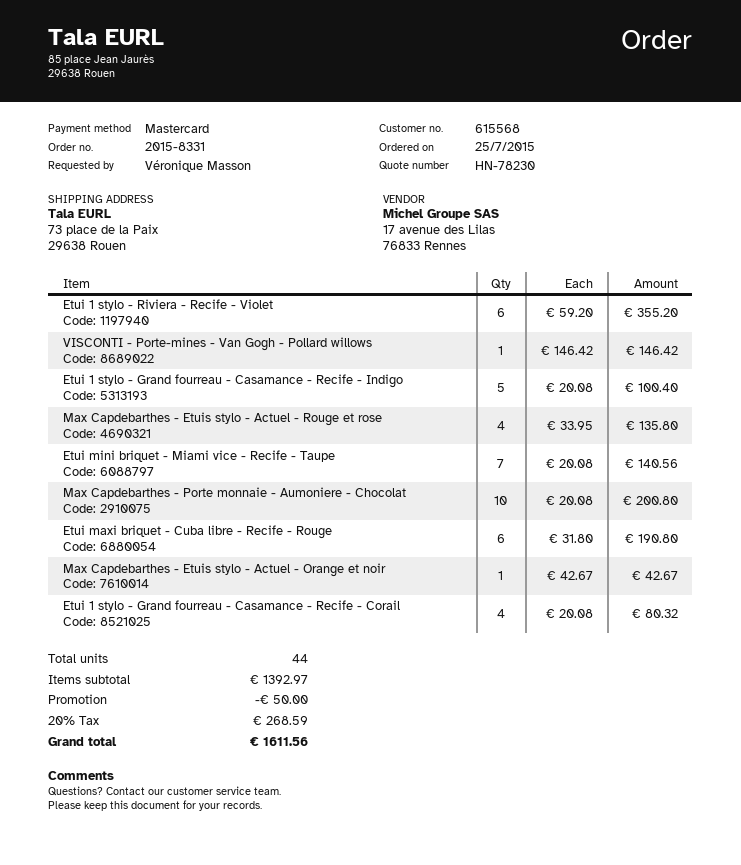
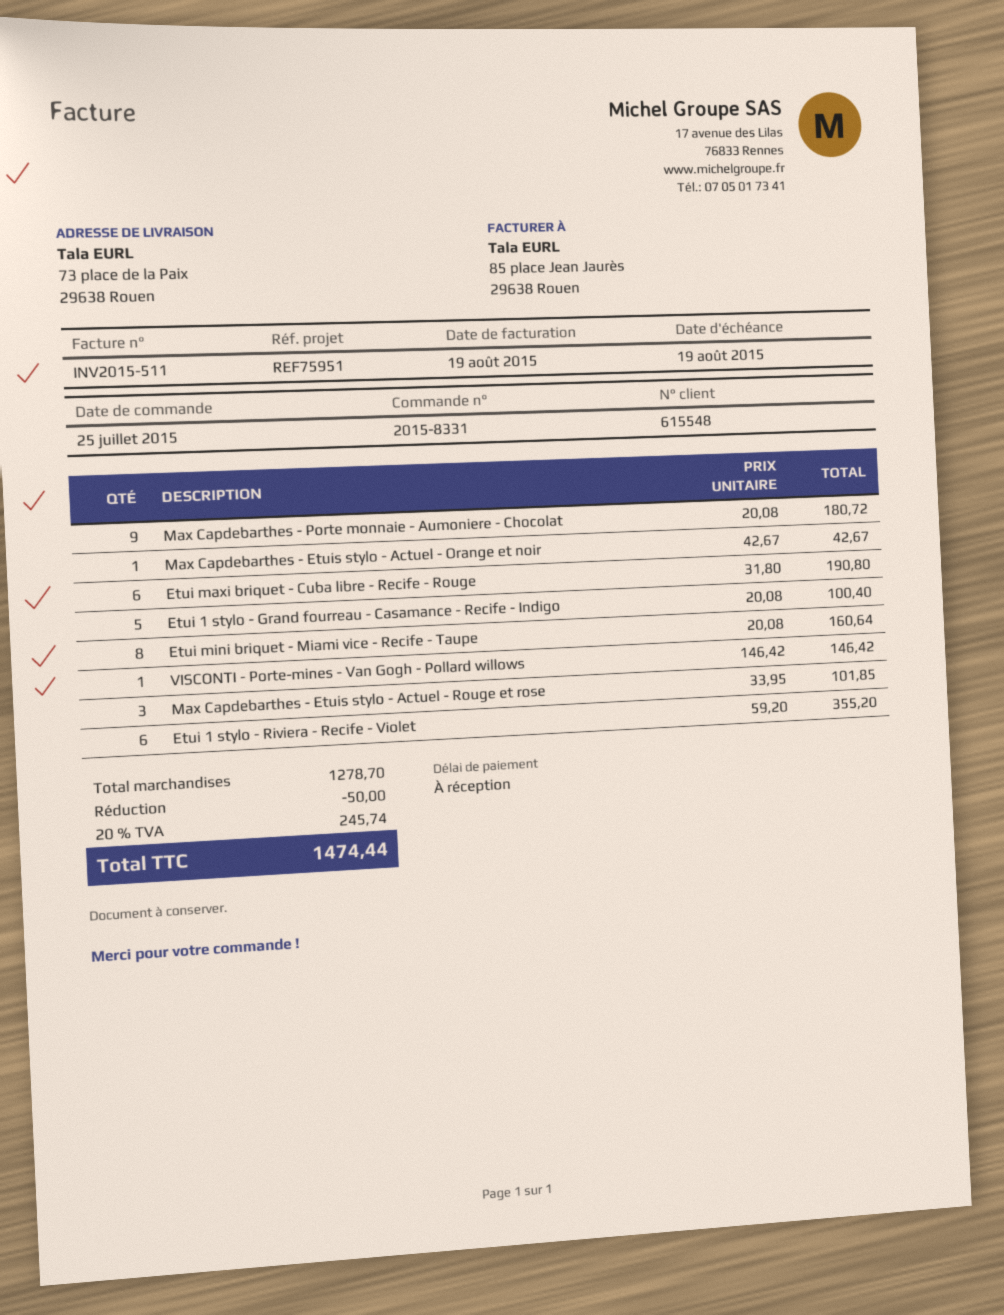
customer number: 615568 -> 615548
Max Capdebarthes - Etuis stylo - Actuel - Rouge et rose: 4 x 33.95 = 135.80 -> 3 x 33.95 = 101.85
Etui mini briquet - Miami vice - Recife - Taupe: 7 x 20.08 = 140.56 -> 8 x 20.08 = 160.64
Max Capdebarthes - Porte monnaie - Aumoniere - Chocolat: 10 x 20.08 = 200.80 -> 9 x 20.08 = 180.72
Etui 1 stylo - Grand fourreau - Casamance - Recife - Corail: 4 x 20.08 = 80.32 -> none
subtotal: 1392.97 -> 1278.70
tax: 20% = 268.59 -> 20% = 245.74
total: 1611.56 -> 1474.44

